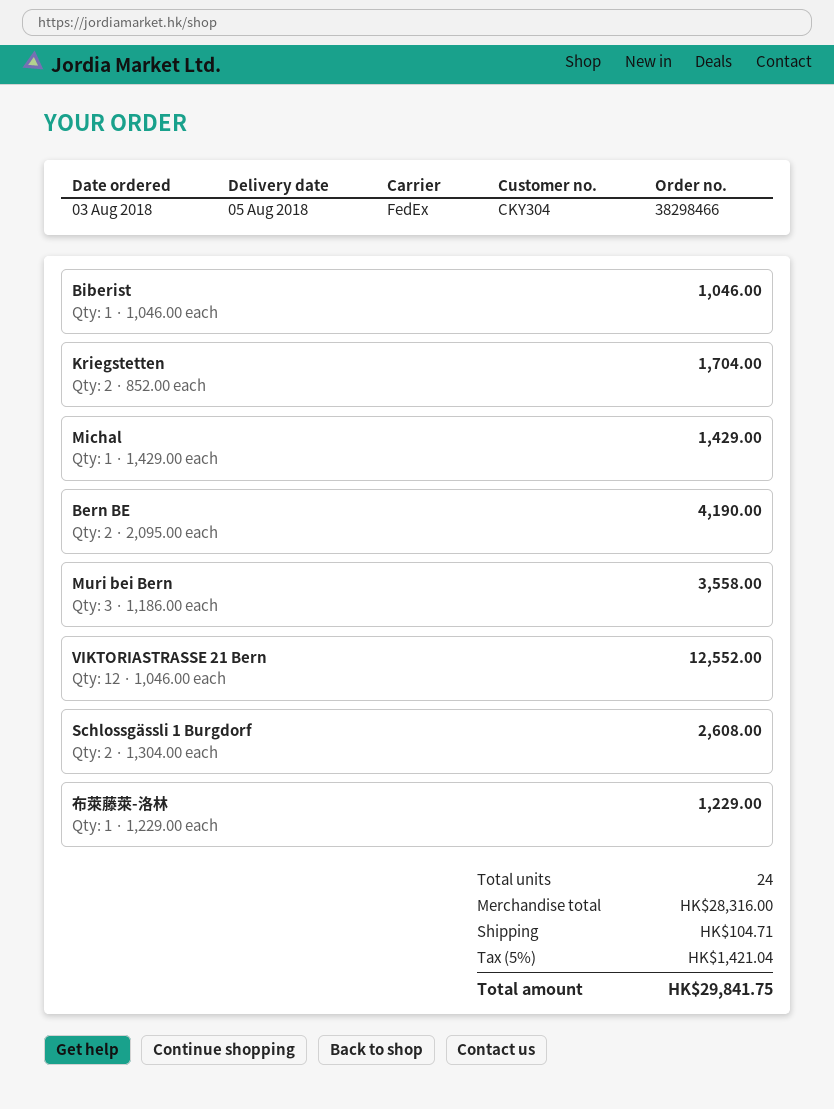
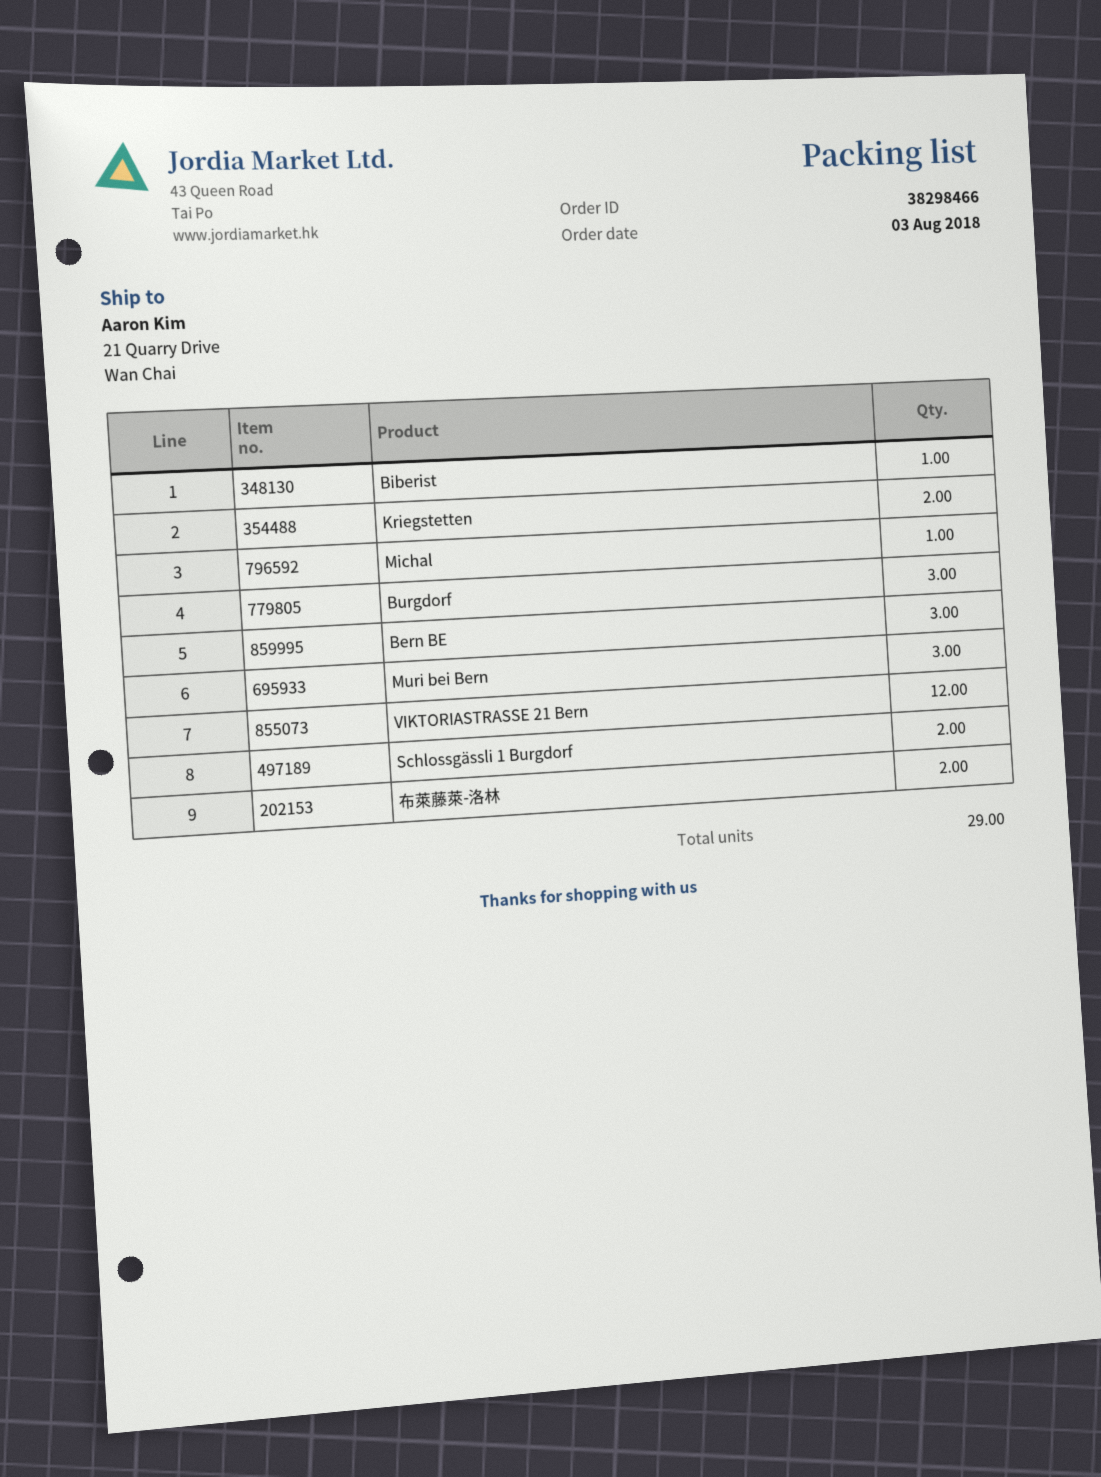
Bern BE: 2 -> 3
布萊藤萊-洛林: 1 -> 2
Burgdorf: none -> 3
total quantity: 24 -> 29

